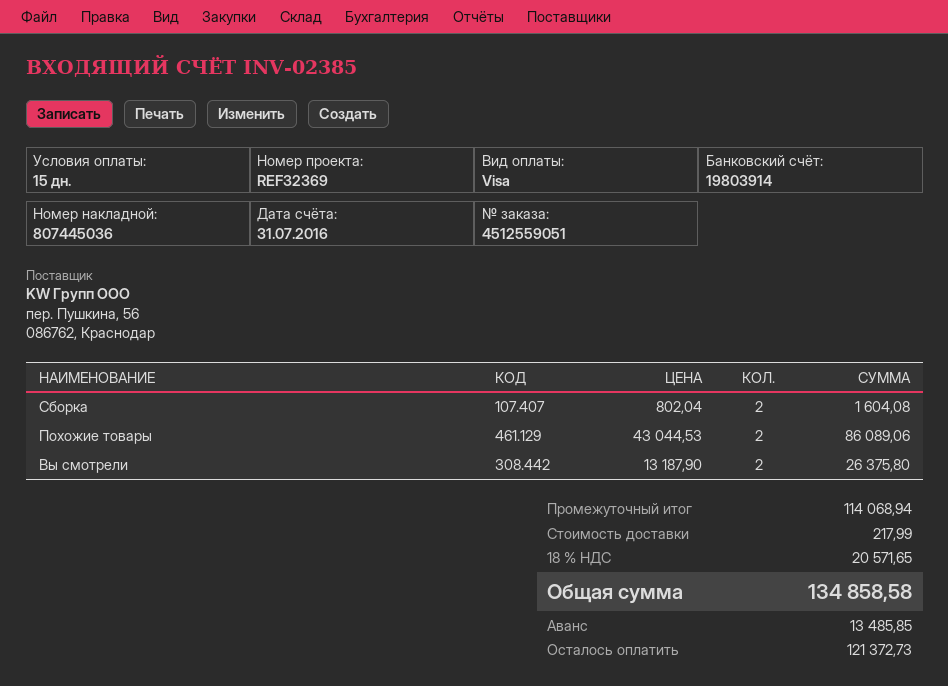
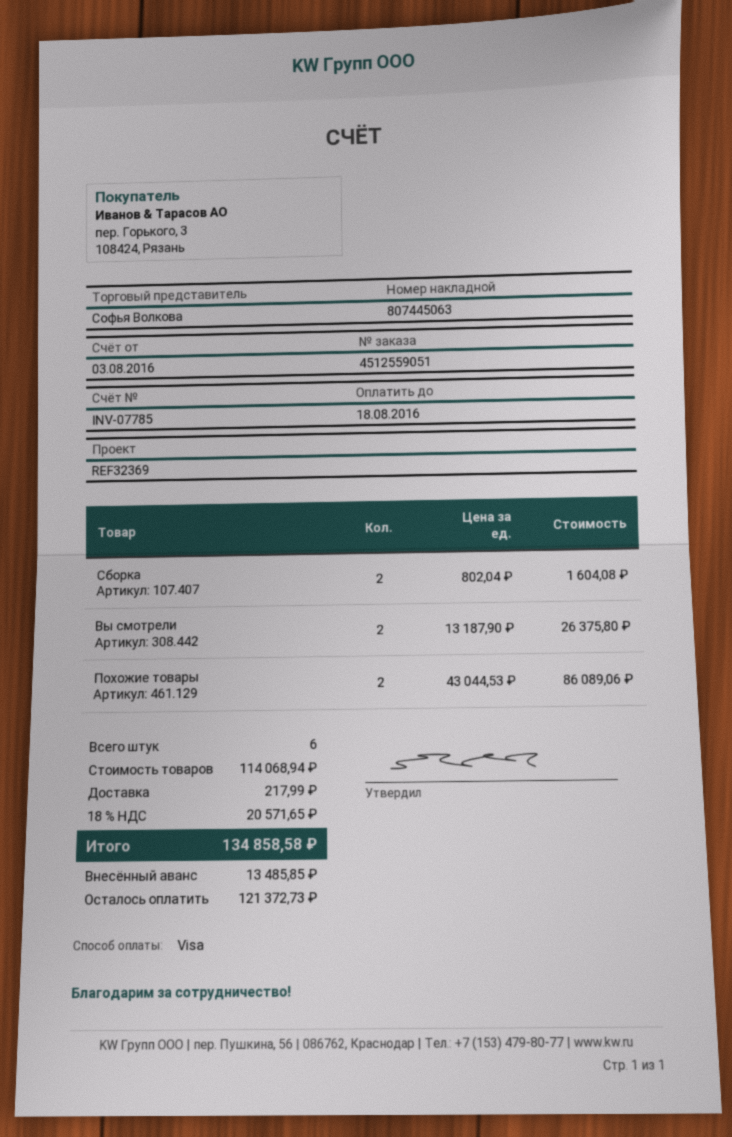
delivery note number: 807445036 -> 807445063
invoice number: INV-02385 -> INV-07785
invoice date: 2016-07-31 -> 2016-08-03

